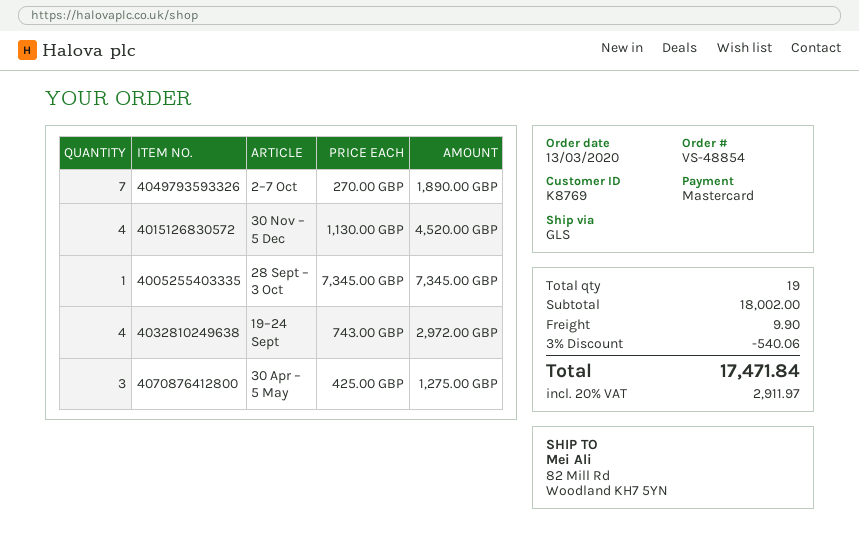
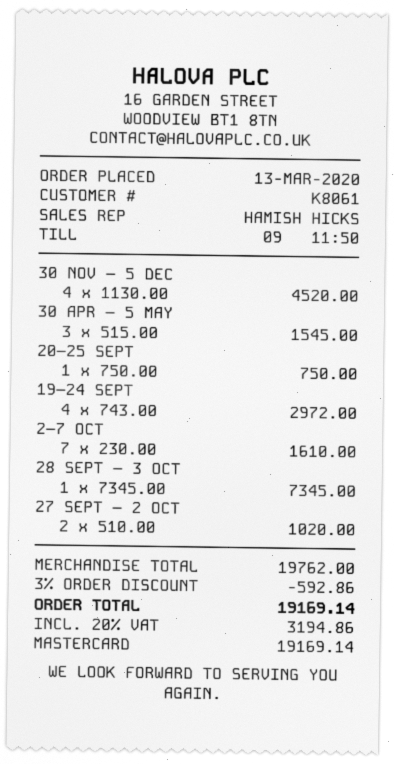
customer number: K8769 -> K8061
2–7 Oct: 7 x 270.00 = 1890.00 -> 7 x 230.00 = 1610.00
30 Apr – 5 May: 3 x 425.00 = 1275.00 -> 3 x 515.00 = 1545.00
20–25 SEPT: none -> 1 x 750.00 = 750.00
27 SEPT – 2 OCT: none -> 2 x 510.00 = 1020.00
subtotal: 18002.00 -> 19762.00
discount: 3% = 540.06 -> 3% = 592.86
shipping: 9.90 -> none
tax: 20% = 2911.97 -> 20% = 3194.86
total: 17471.84 -> 19169.14

